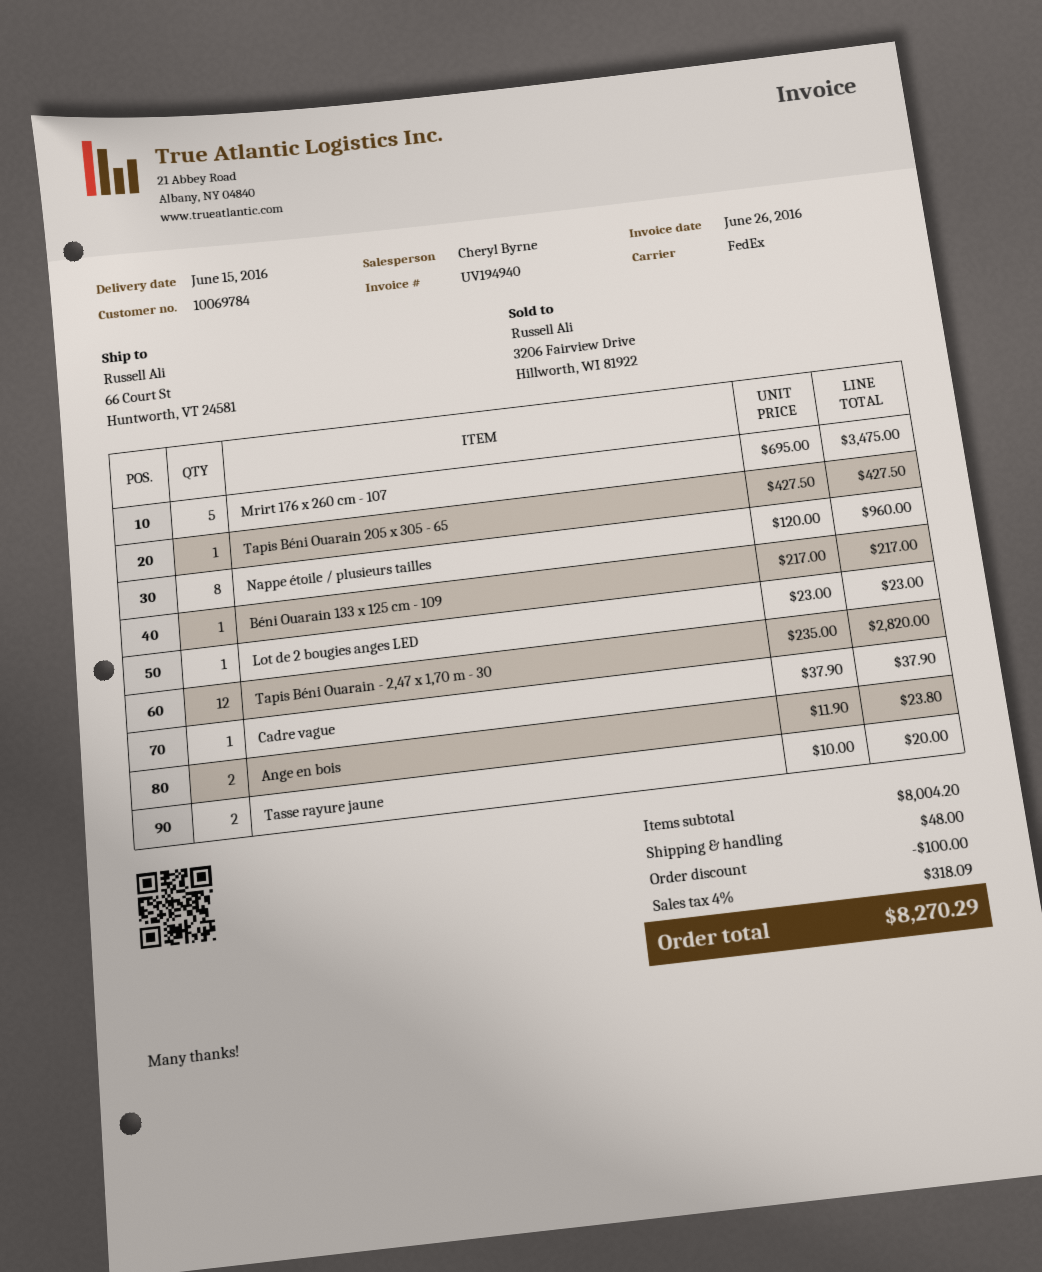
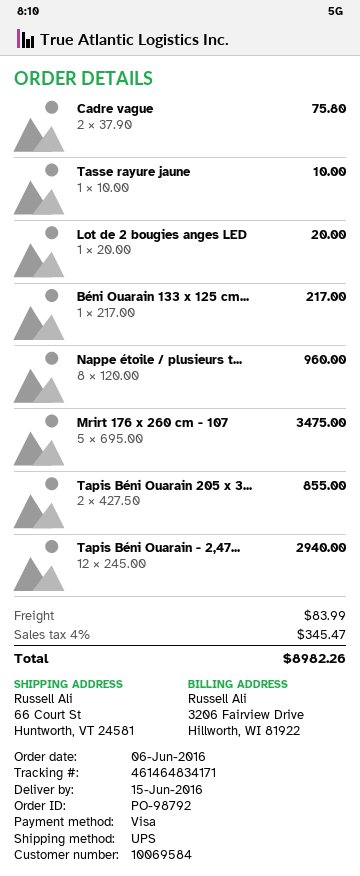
customer number: 10069784 -> 10069584
shipping method: FedEx -> UPS
Tapis Béni Ouarain 205 x 305 - 65: 1 x 427.50 = 427.50 -> 2 x 427.50 = 855.00
Lot de 2 bougies anges LED: 1 x 23.00 = 23.00 -> 1 x 20.00 = 20.00
Tapis Béni Ouarain - 2,47 x 1,70 m - 30: 12 x 235.00 = 2820.00 -> 12 x 245.00 = 2940.00
Cadre vague: 1 x 37.90 = 37.90 -> 2 x 37.90 = 75.80
Ange en bois: 2 x 11.90 = 23.80 -> none
Tasse rayure jaune: 2 x 10.00 = 20.00 -> 1 x 10.00 = 10.00
discount: 100.00 -> none
shipping: 48.00 -> 83.99
tax: 4% = 318.09 -> 4% = 345.47
total: 8270.29 -> 8982.26

